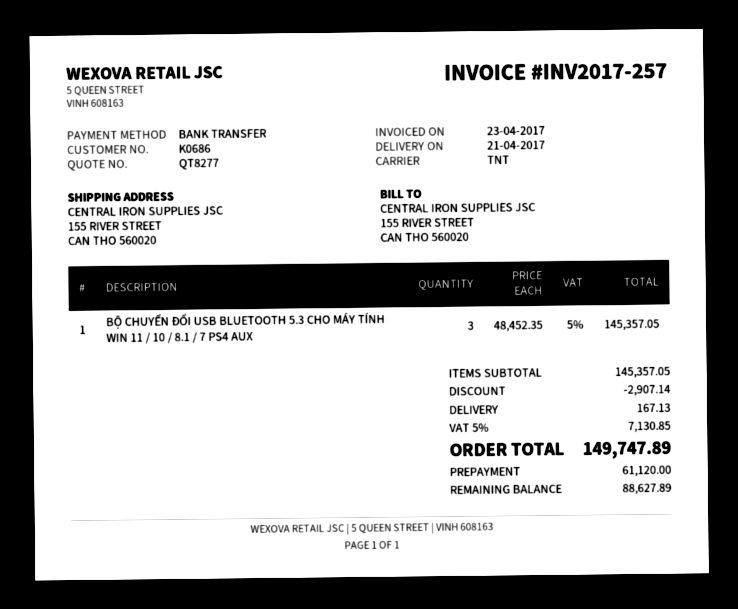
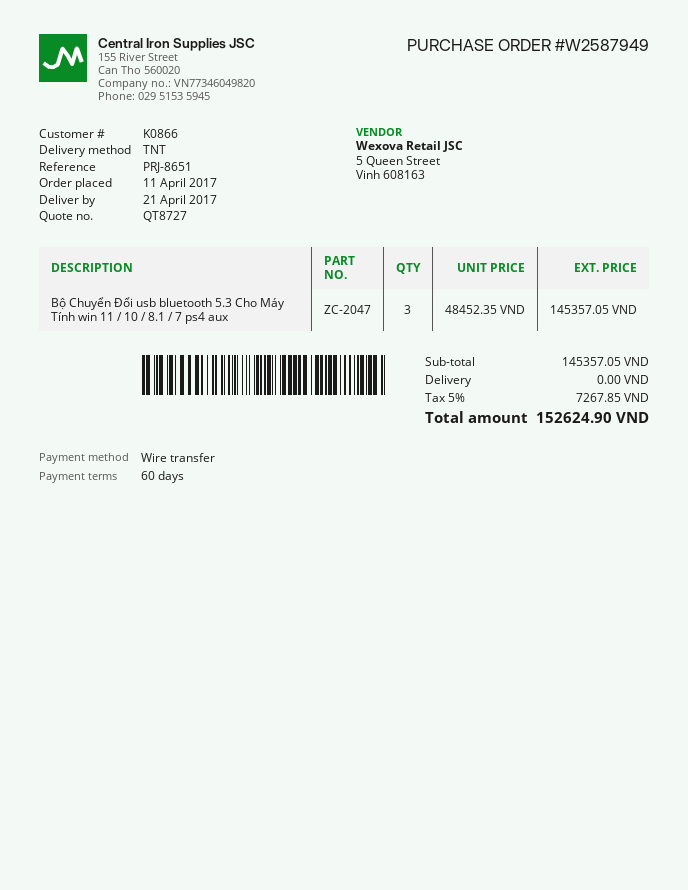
quote number: QT8277 -> QT8727
customer number: K0686 -> K0866
discount: 2907.14 -> none
shipping: 167.13 -> 0.00
tax: 5% = 7130.85 -> 5% = 7267.85
total: 149747.89 -> 152624.90

